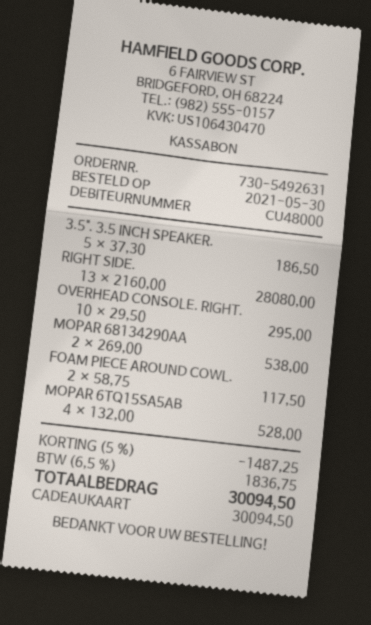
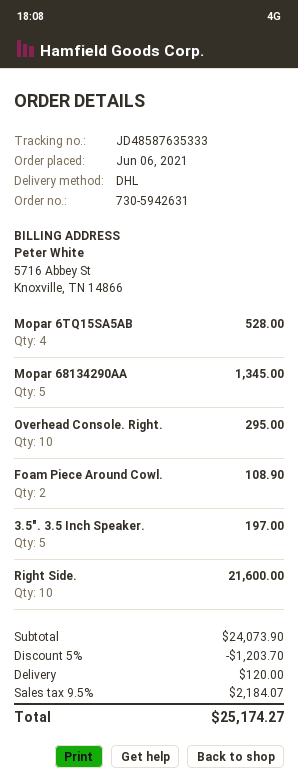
order number: 730-5492631 -> 730-5942631
order date: 2021-05-30 -> 2021-06-06
3.5". 3.5 INCH SPEAKER.: 5 for 186.50 -> 5 for 197.00
RIGHT SIDE.: 13 for 28080.00 -> 10 for 21600.00
MOPAR 68134290AA: 2 for 538.00 -> 5 for 1345.00
FOAM PIECE AROUND COWL.: 2 for 117.50 -> 2 for 108.90
discount: 5% = 1487.25 -> 5% = 1203.70
shipping: none -> 120.00
tax: 6.5% = 1836.75 -> 9.5% = 2184.07
total: 30094.50 -> 25174.27

